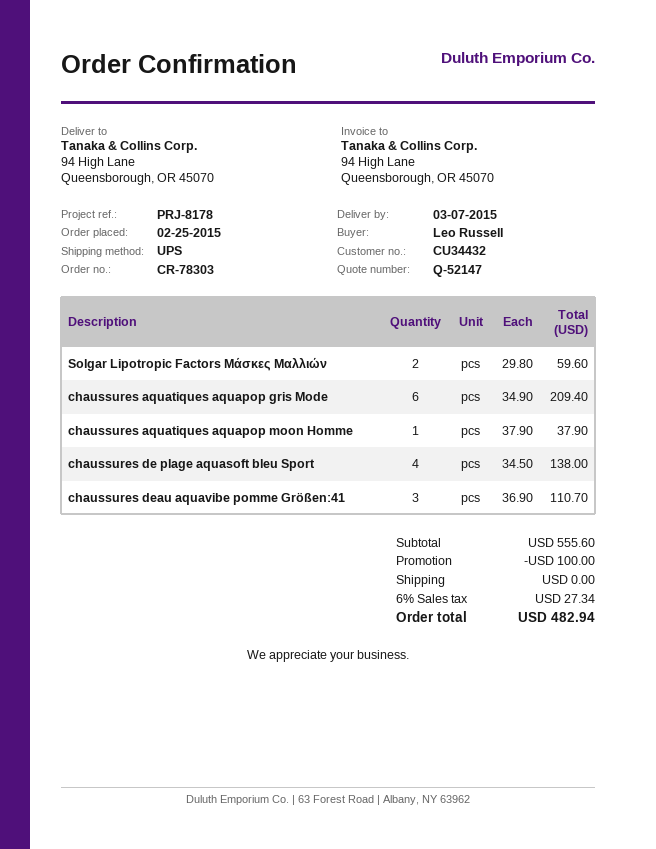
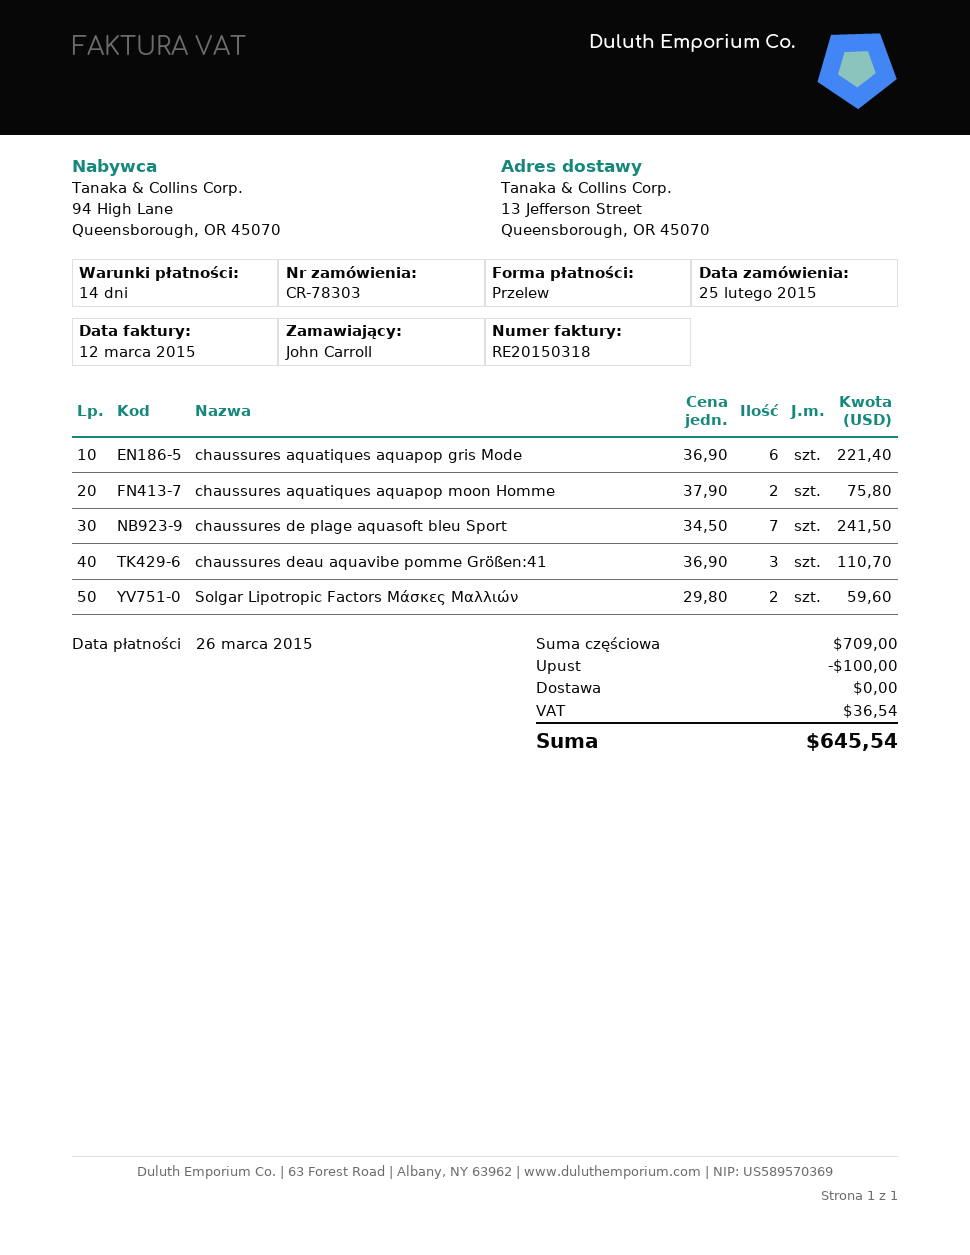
ordered by: Leo Russell -> John Carroll
ship to: 94 High Lane, Queensborough, OR 45070 -> 13 Jefferson Street, Queensborough, OR 45070
chaussures aquatiques aquapop gris Mode: 6 x 34.90 = 209.40 -> 6 x 36.90 = 221.40
chaussures aquatiques aquapop moon Homme: 1 x 37.90 = 37.90 -> 2 x 37.90 = 75.80
chaussures de plage aquasoft bleu Sport: 4 x 34.50 = 138.00 -> 7 x 34.50 = 241.50
subtotal: 555.60 -> 709.00
tax: 27.34 -> 36.54
total: 482.94 -> 645.54

